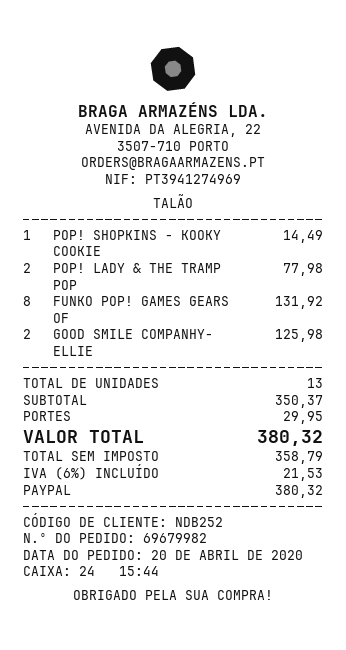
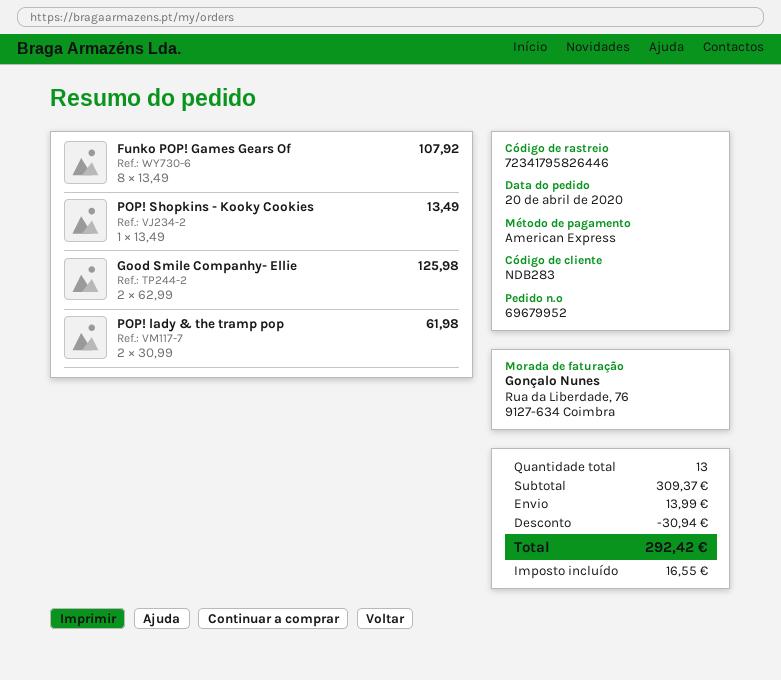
order number: 69679982 -> 69679952
customer number: NDB252 -> NDB283
payment method: PayPal -> American Express
POP! SHOPKINS - KOOKY COOKIE: 1 for 14.49 -> 1 for 13.49
POP! LADY & THE TRAMP POP: 2 for 77.98 -> 2 for 61.98
FUNKO POP! GAMES GEARS OF: 8 for 131.92 -> 8 for 107.92
subtotal: 350.37 -> 309.37
discount: none -> 30.94
shipping: 29.95 -> 13.99
tax: 21.53 -> 16.55
total: 380.32 -> 292.42

